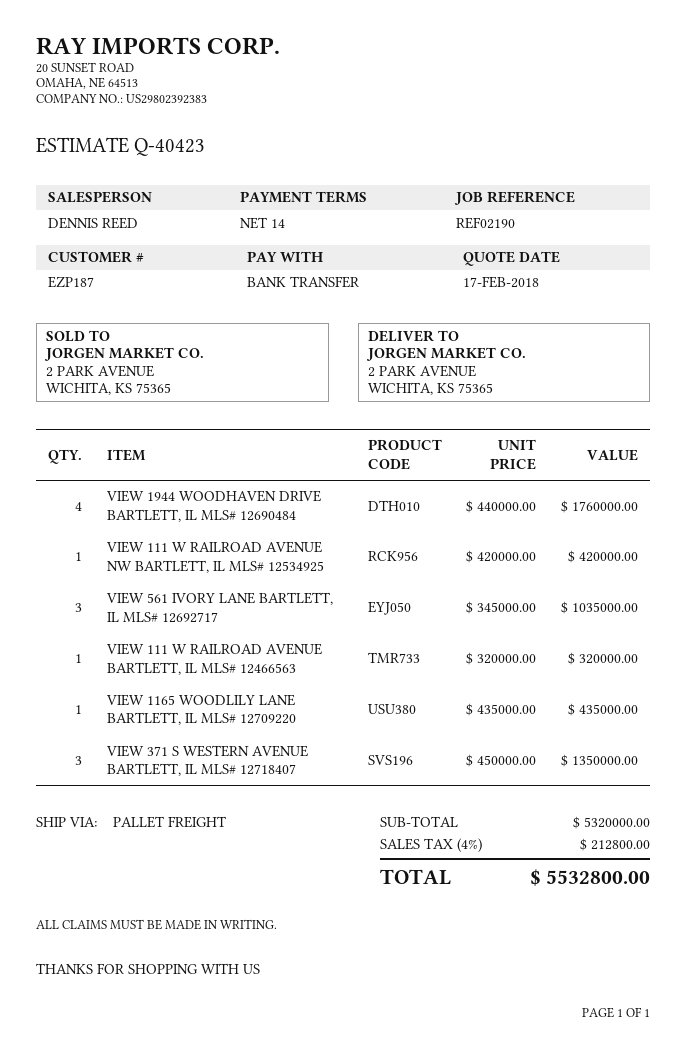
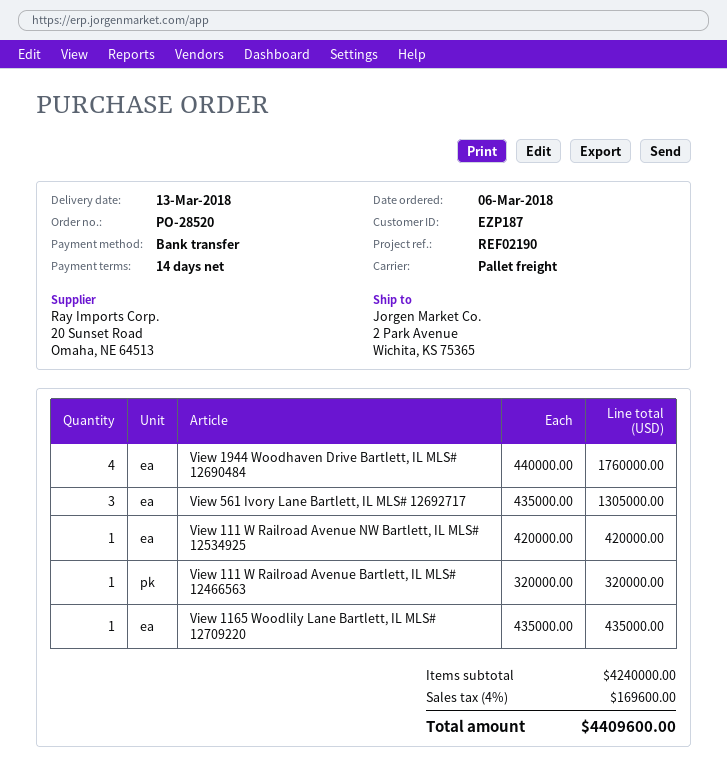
VIEW 561 IVORY LANE BARTLETT, IL MLS# 12692717: 3 x 345000.00 = 1035000.00 -> 3 x 435000.00 = 1305000.00
VIEW 371 S WESTERN AVENUE BARTLETT, IL MLS# 12718407: 3 x 450000.00 = 1350000.00 -> none
subtotal: 5320000.00 -> 4240000.00
tax: 4% = 212800.00 -> 4% = 169600.00
total: 5532800.00 -> 4409600.00

